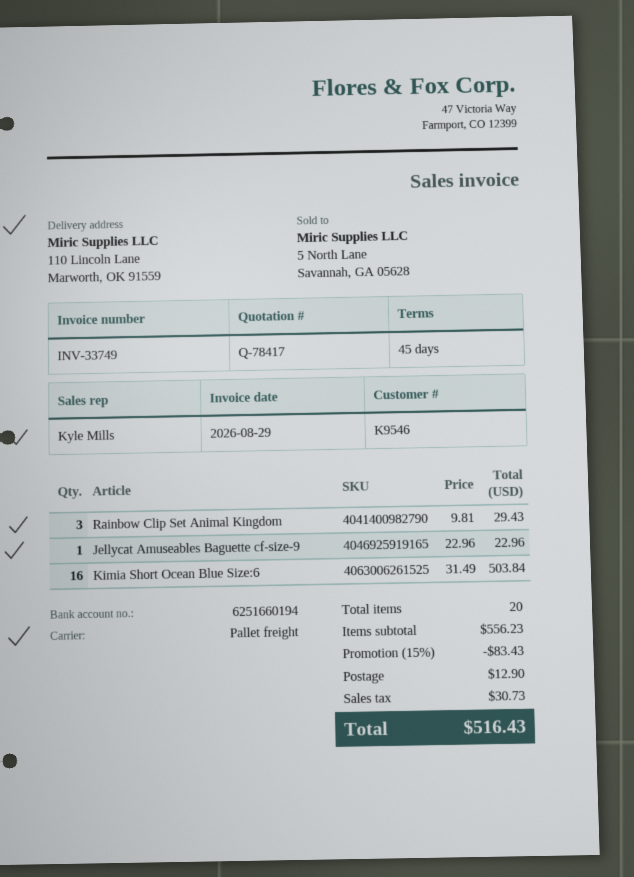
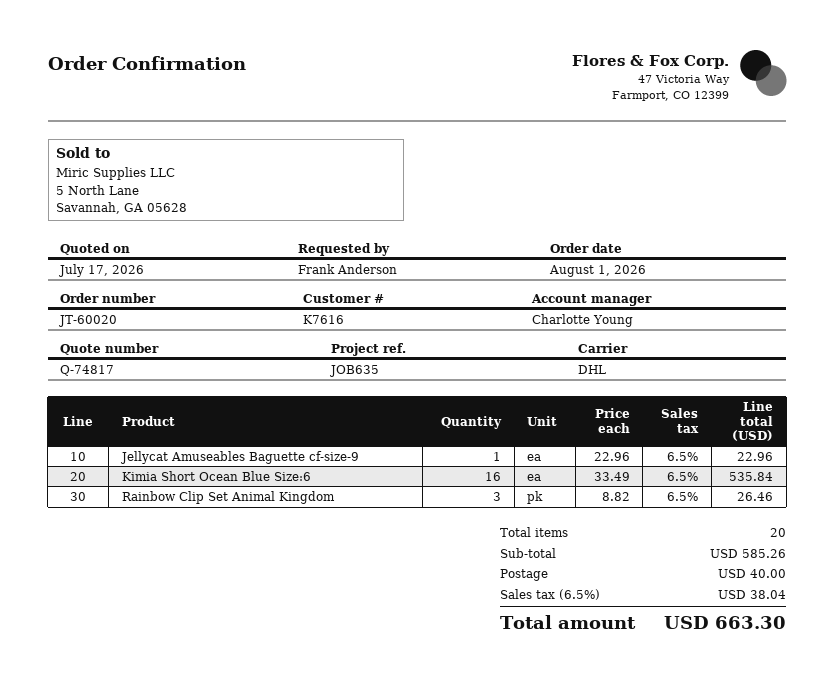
quote number: Q-78417 -> Q-74817
customer number: K9546 -> K7616
sales rep: Kyle Mills -> Charlotte Young
shipping method: pallet freight -> DHL
Rainbow Clip Set Animal Kingdom: 3 x 9.81 = 29.43 -> 3 x 8.82 = 26.46
Kimia Short Ocean Blue Size:6: 16 x 31.49 = 503.84 -> 16 x 33.49 = 535.84
subtotal: 556.23 -> 585.26
discount: 15% = 83.43 -> none
shipping: 12.90 -> 40.00
tax: 30.73 -> 38.04
total: 516.43 -> 663.30

